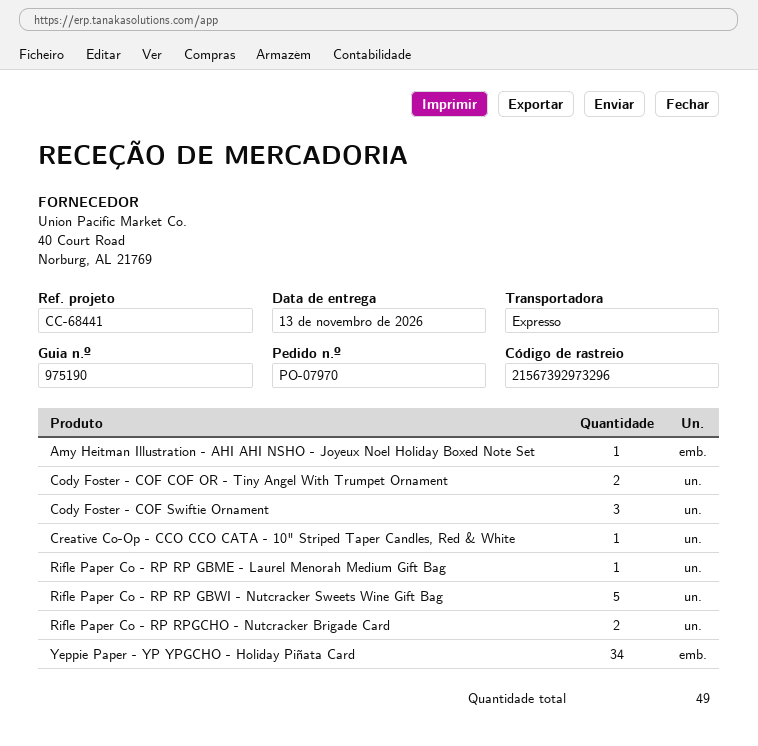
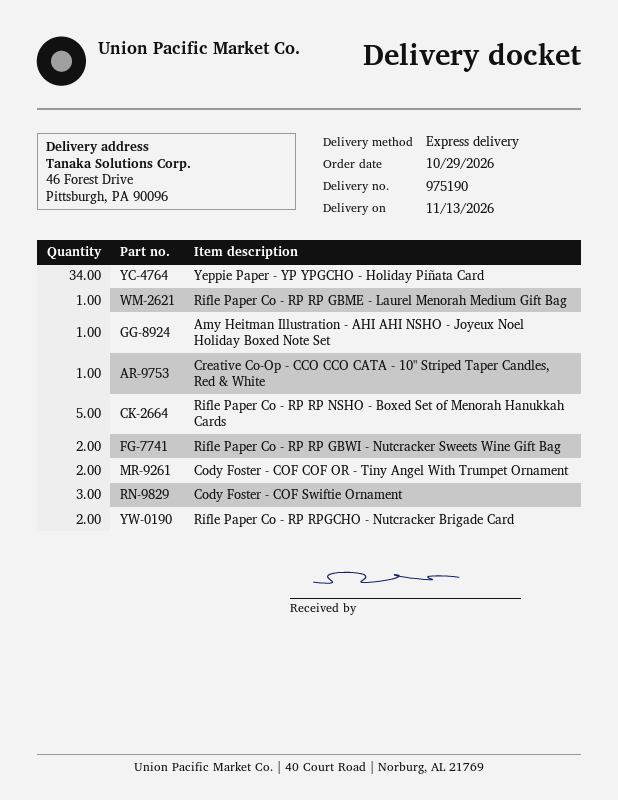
Rifle Paper Co - RP RP GBWI - Nutcracker Sweets Wine Gift Bag: 5 -> 2
Rifle Paper Co - RP RP NSHO - Boxed Set of Menorah Hanukkah Cards: none -> 5

